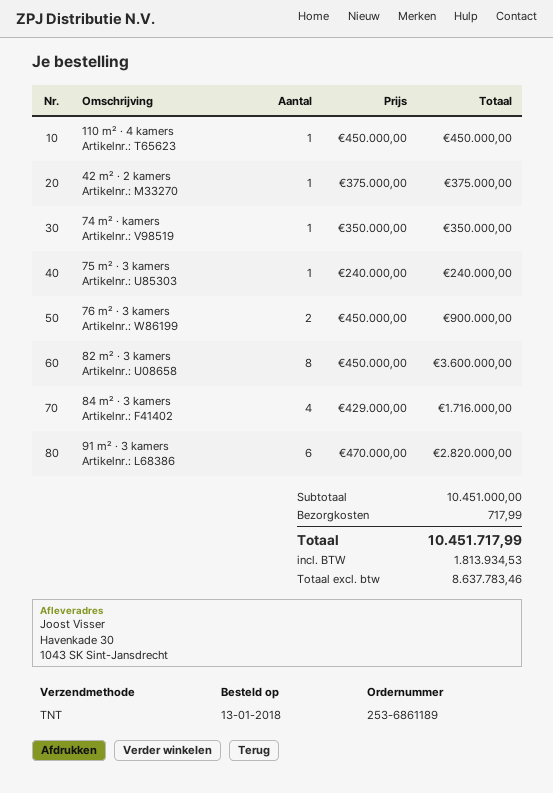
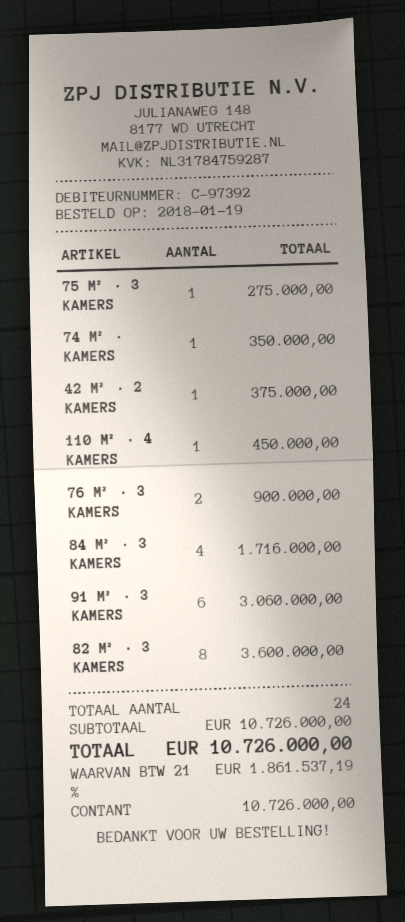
order date: 2018-01-13 -> 2018-01-19
75 m² · 3 kamers: 1 for 240000.00 -> 1 for 275000.00
91 m² · 3 kamers: 6 for 2820000.00 -> 6 for 3060000.00
subtotal: 10451000.00 -> 10726000.00
shipping: 717.99 -> none
tax: 1813934.53 -> 1861537.19
total: 10451717.99 -> 10726000.00

